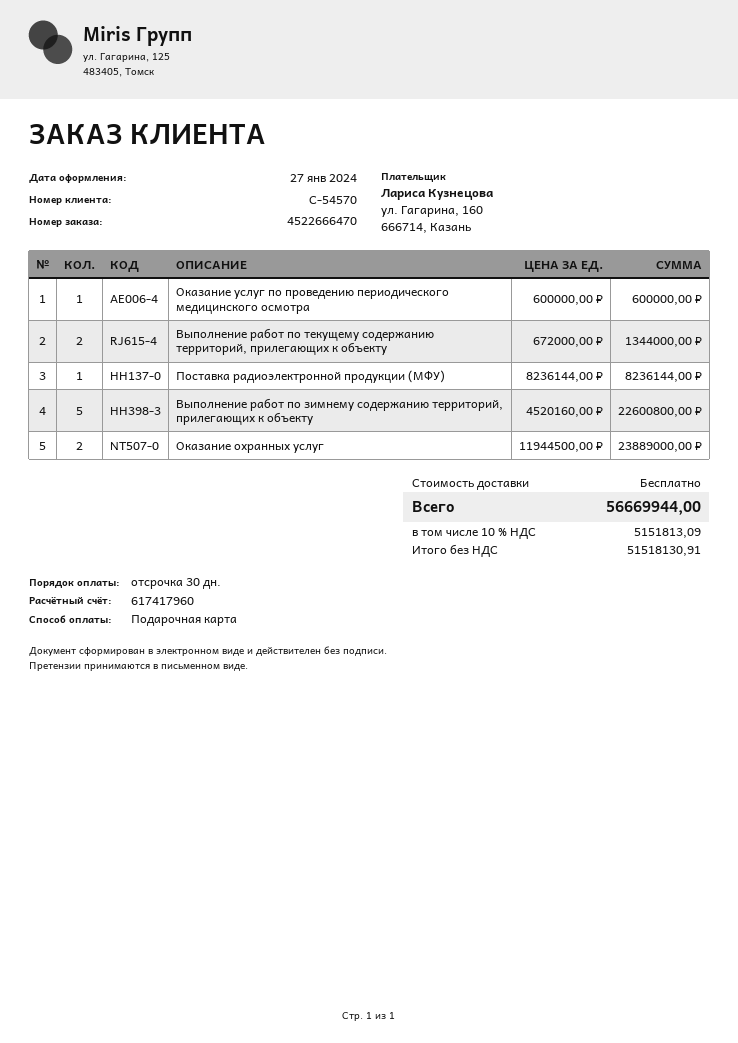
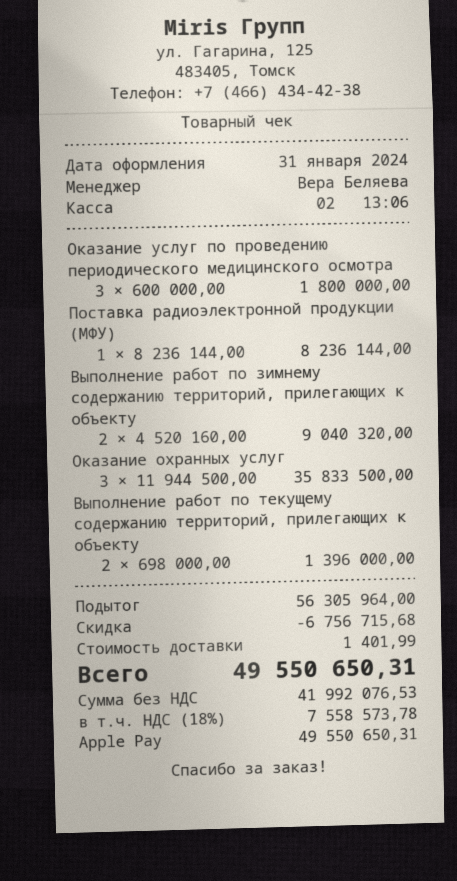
order date: 2024-01-27 -> 2024-01-31
payment method: gift card -> Apple Pay
Оказание услуг по проведению периодического медицинского осмотра: 1 x 600000.00 = 600000.00 -> 3 x 600000.00 = 1800000.00
Выполнение работ по текущему содержанию территорий, прилегающих к объекту: 2 x 672000.00 = 1344000.00 -> 2 x 698000.00 = 1396000.00
Выполнение работ по зимнему содержанию территорий, прилегающих к объекту: 5 x 4520160.00 = 22600800.00 -> 2 x 4520160.00 = 9040320.00
Оказание охранных услуг: 2 x 11944500.00 = 23889000.00 -> 3 x 11944500.00 = 35833500.00
discount: none -> 6756715.68
shipping: 0.00 -> 1401.99
net: 51518130.91 -> 41992076.53
tax: 10% = 5151813.09 -> 18% = 7558573.78
total: 56669944.00 -> 49550650.31

